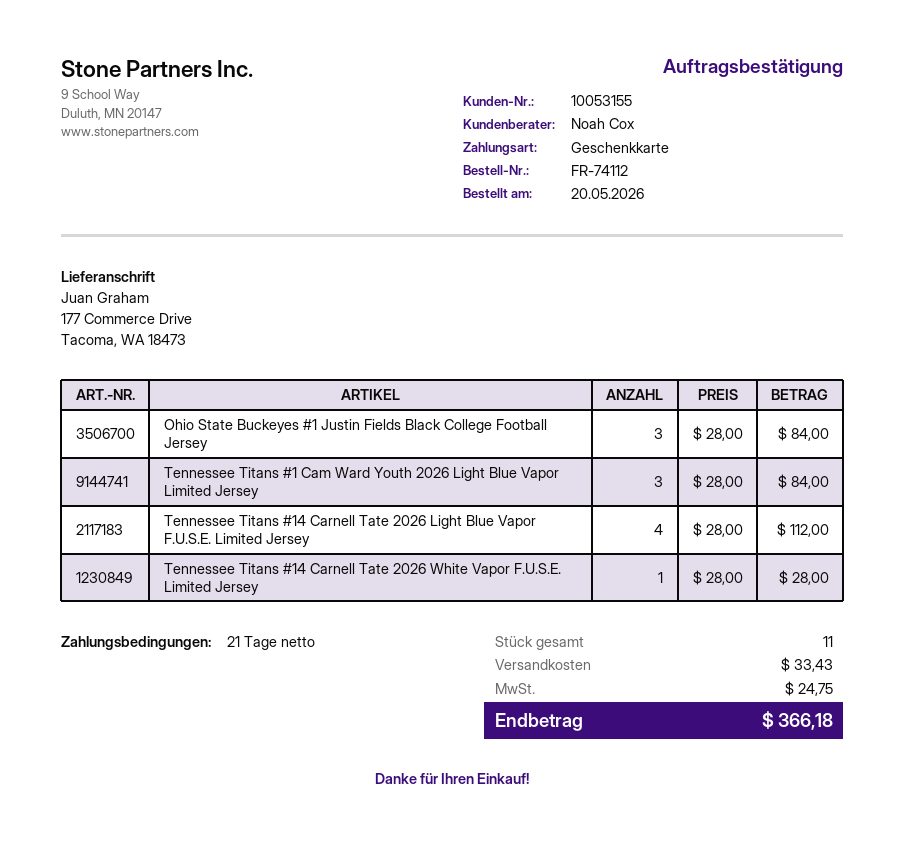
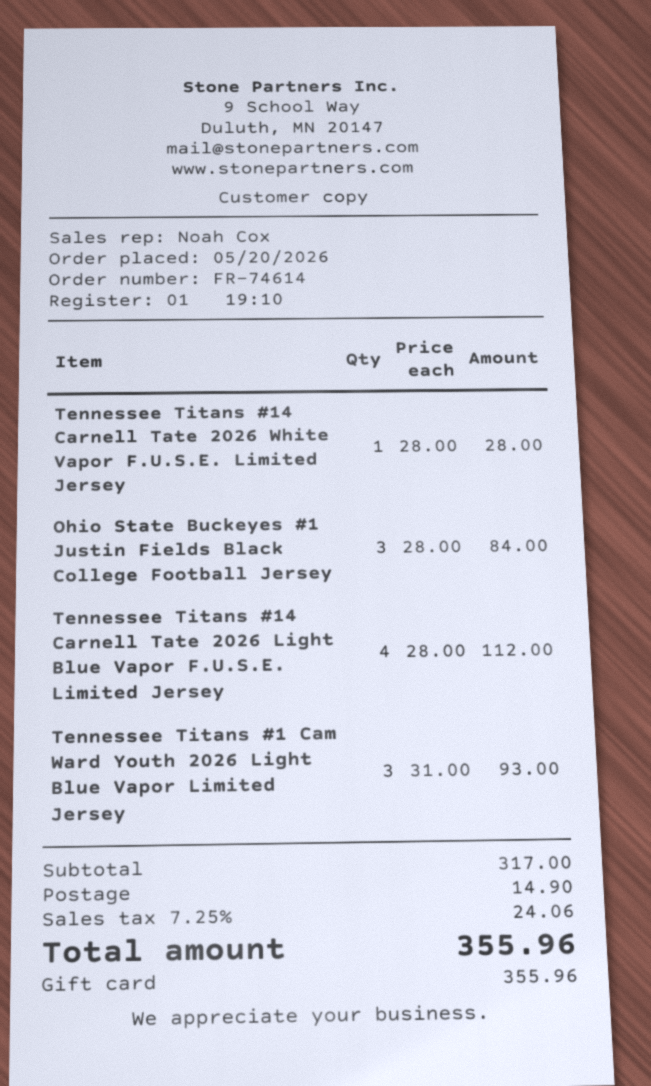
order number: FR-74112 -> FR-74614
Tennessee Titans #1 Cam Ward Youth 2026 Light Blue Vapor Limited Jersey: 3 x 28.00 = 84.00 -> 3 x 31.00 = 93.00
shipping: 33.43 -> 14.90
tax: 24.75 -> 24.06
total: 366.18 -> 355.96

